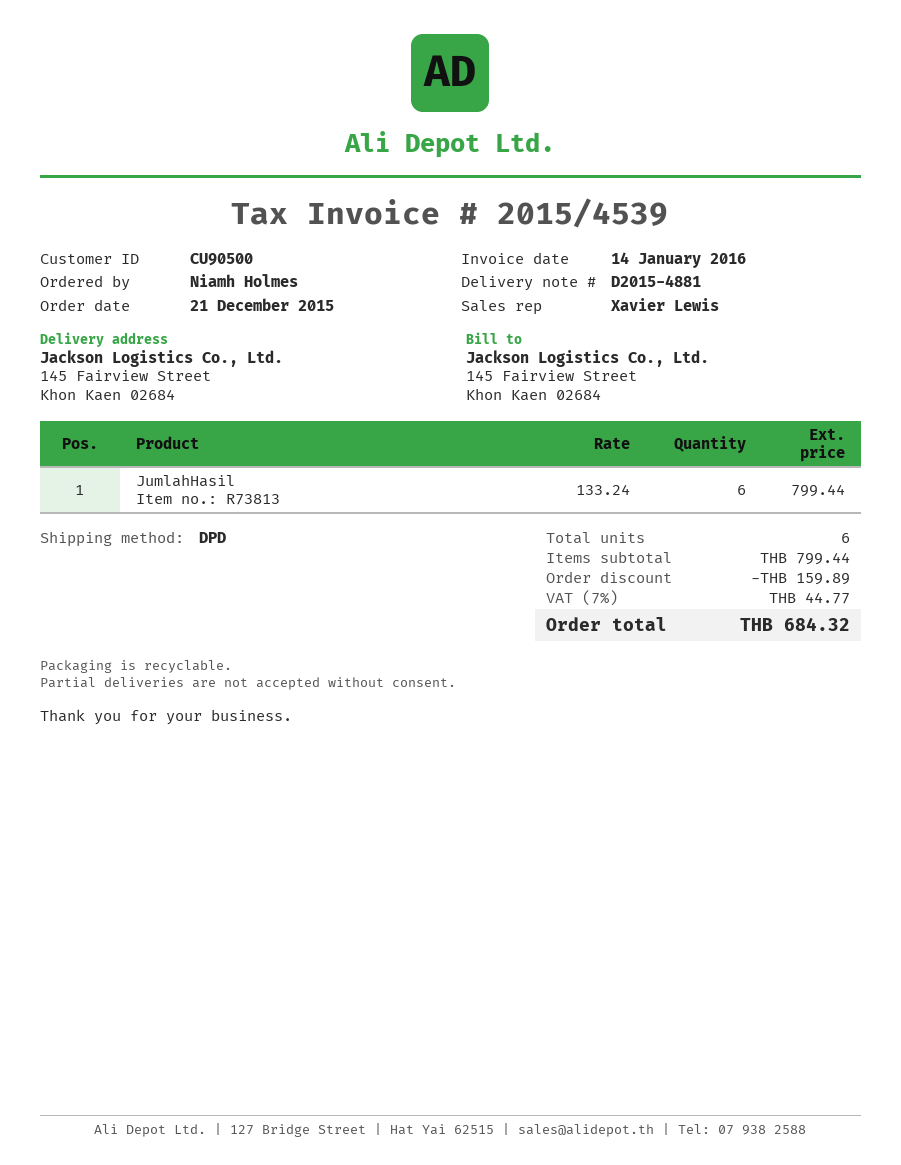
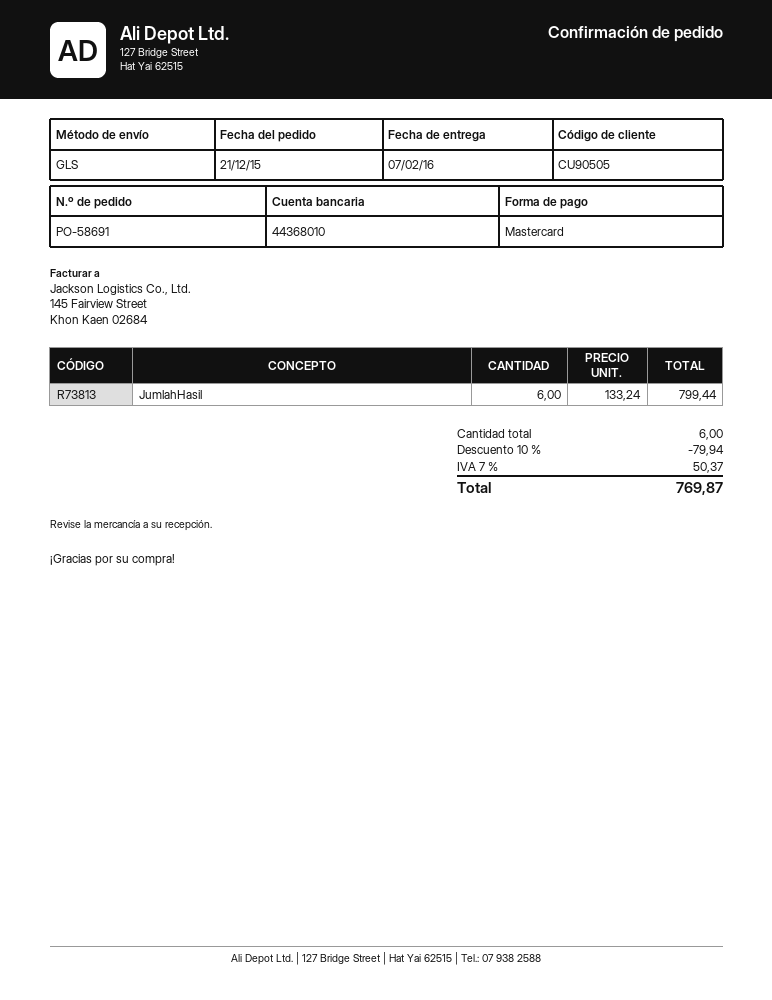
customer number: CU90500 -> CU90505
shipping method: DPD -> GLS
discount: 159.89 -> 79.94
tax: 7% = 44.77 -> 7% = 50.37
total: 684.32 -> 769.87

